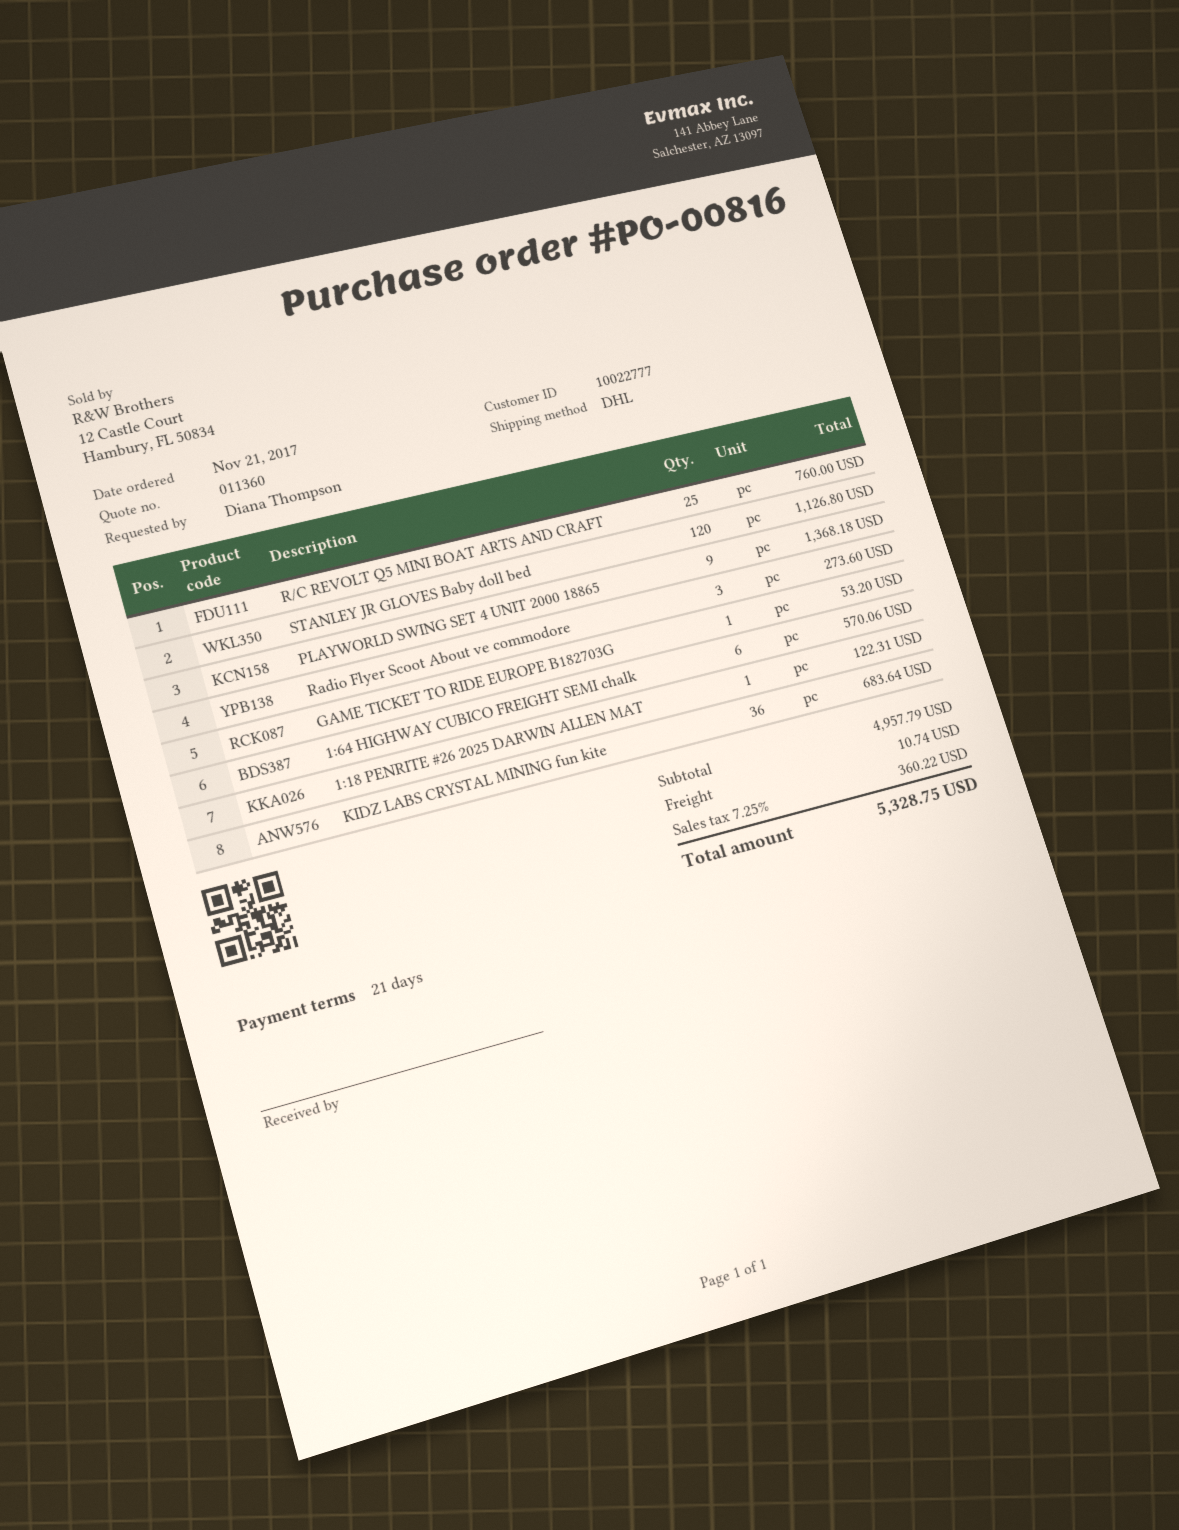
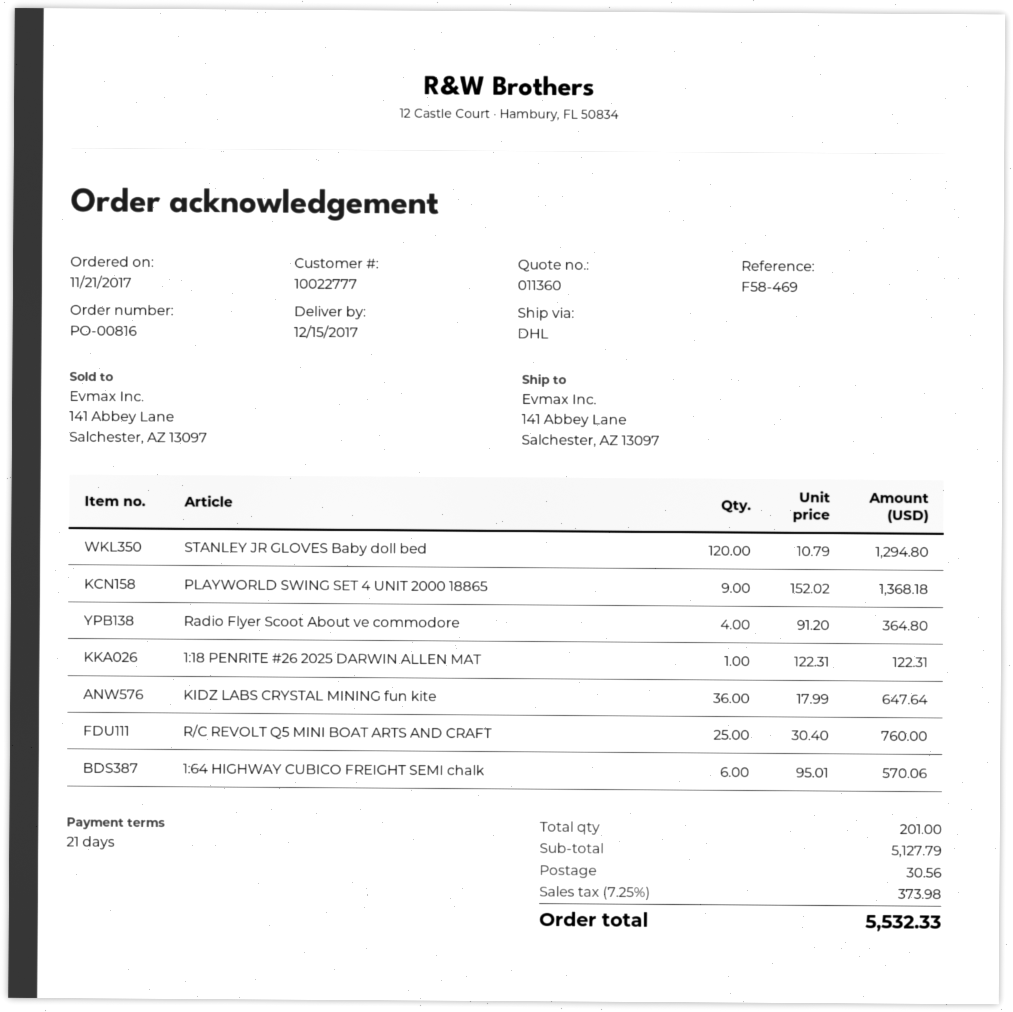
STANLEY JR GLOVES Baby doll bed: 120 for 1126.80 -> 120 for 1294.80
Radio Flyer Scoot About ve commodore: 3 for 273.60 -> 4 for 364.80
GAME TICKET TO RIDE EUROPE B182703G: 1 for 53.20 -> none
KIDZ LABS CRYSTAL MINING fun kite: 36 for 683.64 -> 36 for 647.64
subtotal: 4957.79 -> 5127.79
shipping: 10.74 -> 30.56
tax: 7.25% = 360.22 -> 7.25% = 373.98
total: 5328.75 -> 5532.33

